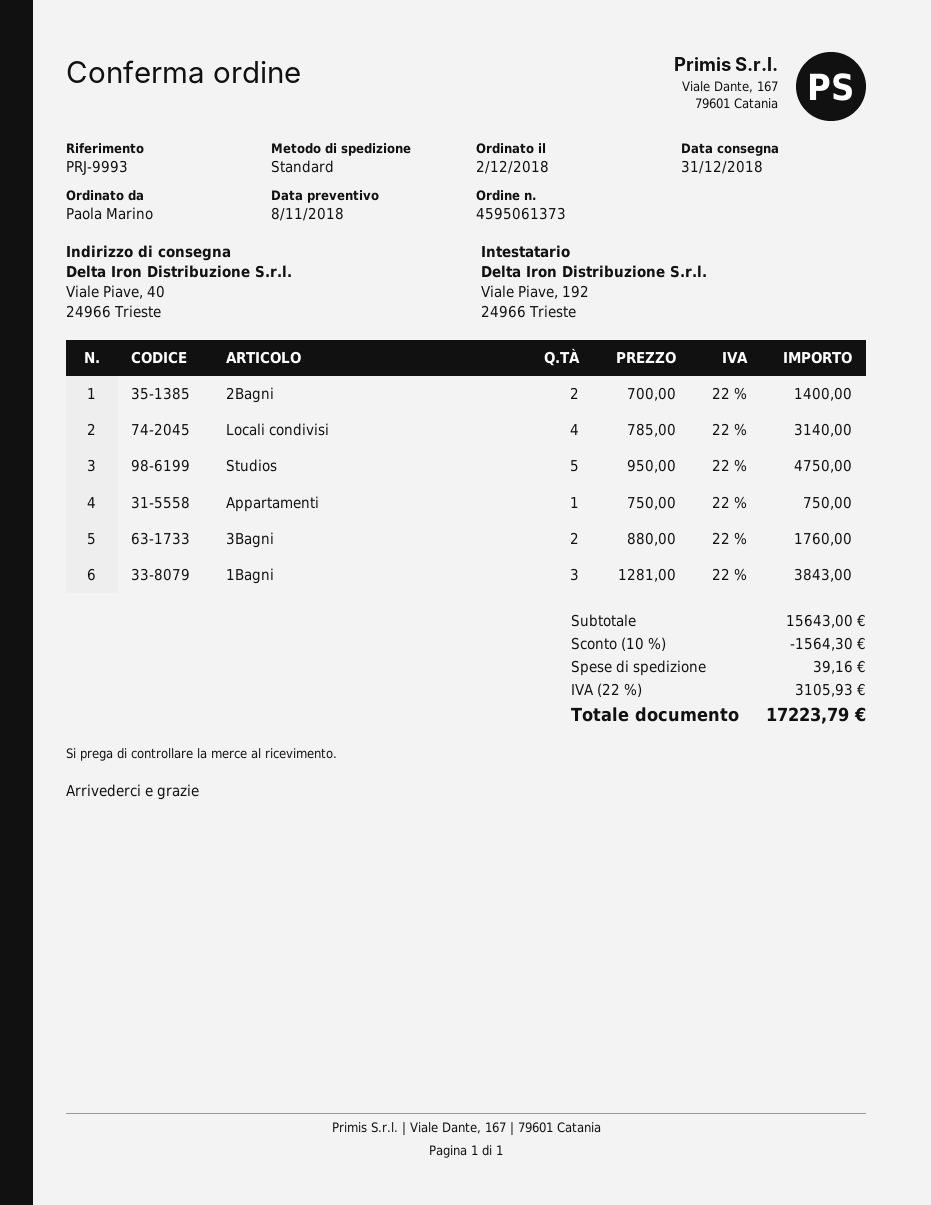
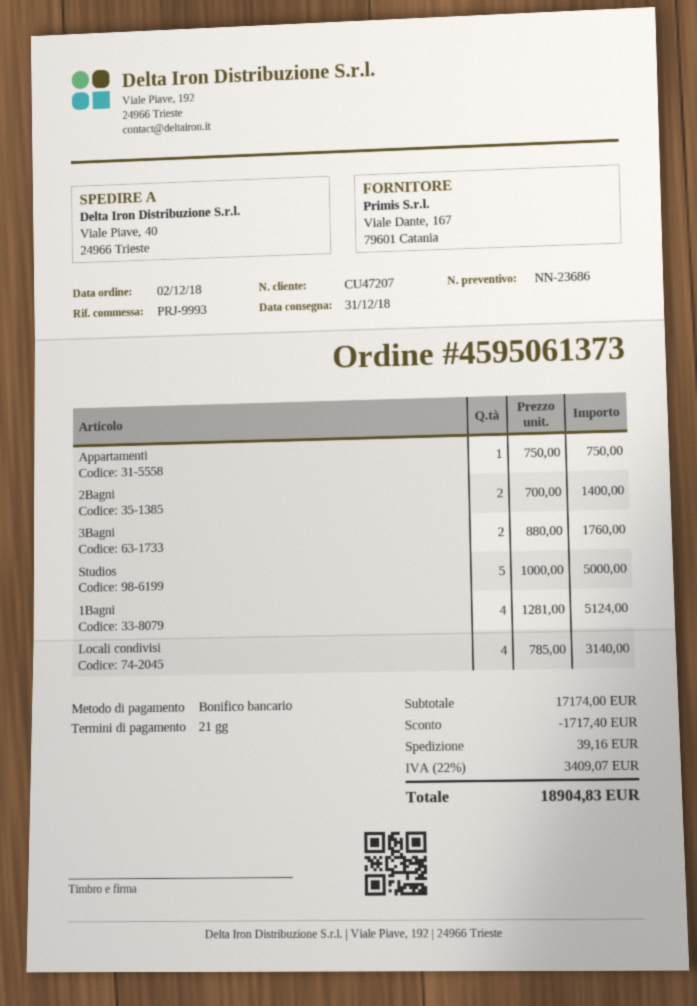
Studios: 5 x 950.00 = 4750.00 -> 5 x 1000.00 = 5000.00
1Bagni: 3 x 1281.00 = 3843.00 -> 4 x 1281.00 = 5124.00
subtotal: 15643.00 -> 17174.00
discount: 1564.30 -> 1717.40
tax: 22% = 3105.93 -> 22% = 3409.07
total: 17223.79 -> 18904.83

